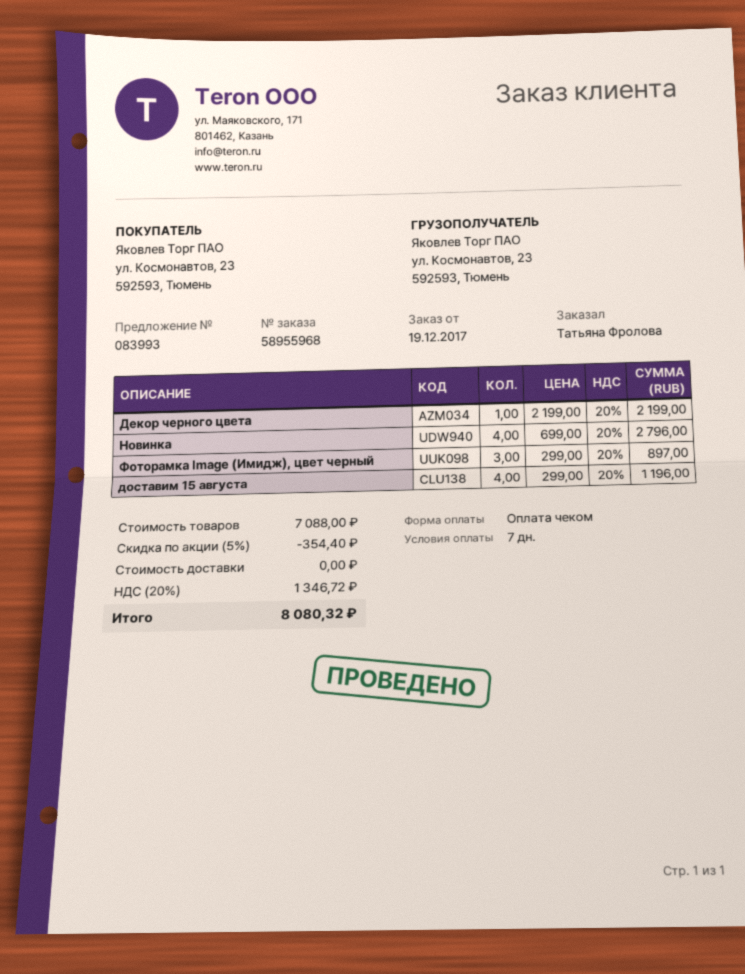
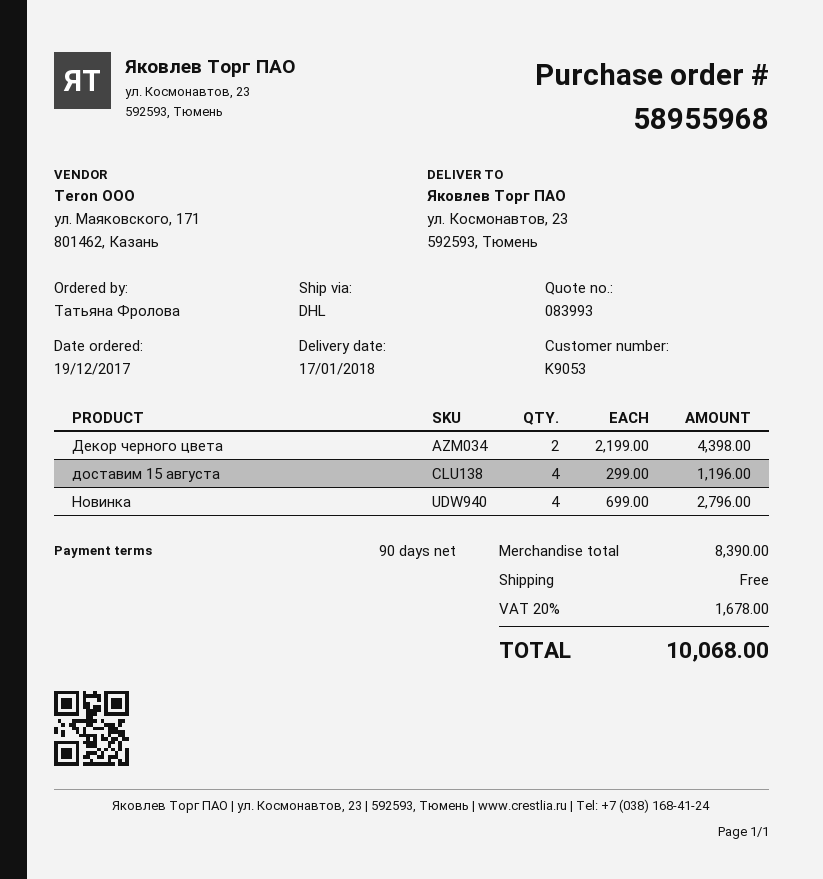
payment terms: 7 days -> 90 days
Декор черного цвета: 1 x 2199.00 = 2199.00 -> 2 x 2199.00 = 4398.00
Фоторамка Image (Имидж), цвет черный: 3 x 299.00 = 897.00 -> none
subtotal: 7088.00 -> 8390.00
discount: 5% = 354.40 -> none
tax: 20% = 1346.72 -> 20% = 1678.00
total: 8080.32 -> 10068.00

